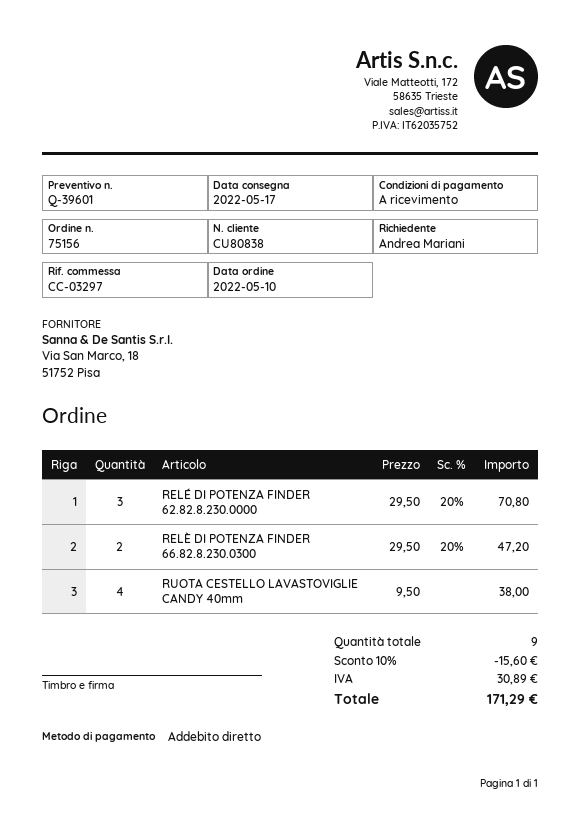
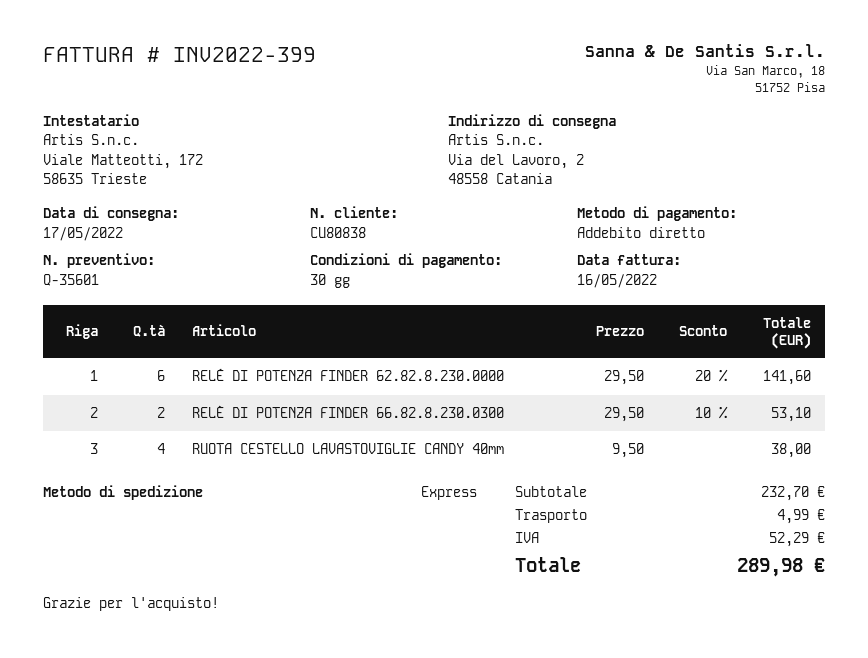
quote number: Q-39601 -> Q-35601
payment terms: on receipt -> 30 days
RELÉ DI POTENZA FINDER 62.82.8.230.0000: 3 x 29.50 - 20% = 70.80 -> 6 x 29.50 - 20% = 141.60
RELÈ DI POTENZA FINDER 66.82.8.230.0300: 2 x 29.50 - 20% = 47.20 -> 2 x 29.50 - 10% = 53.10
discount: 10% = 15.60 -> none
shipping: none -> 4.99
tax: 30.89 -> 52.29
total: 171.29 -> 289.98

